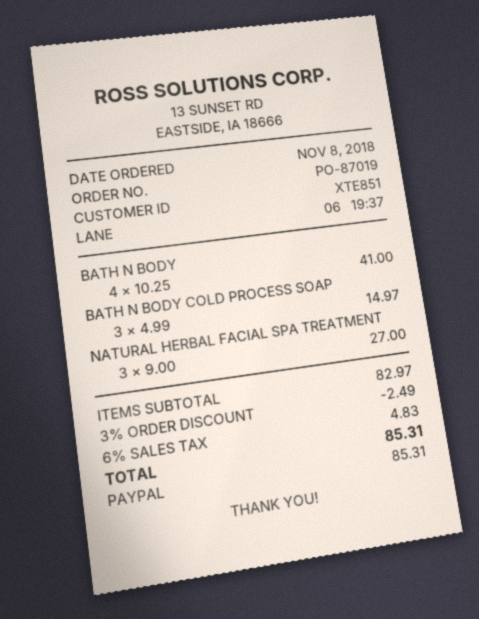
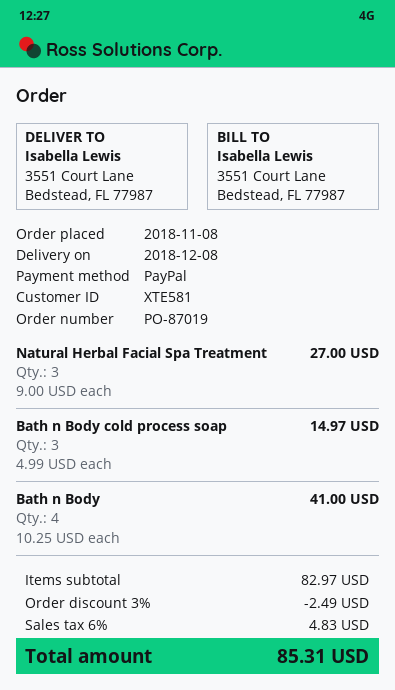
customer number: XTE851 -> XTE581

